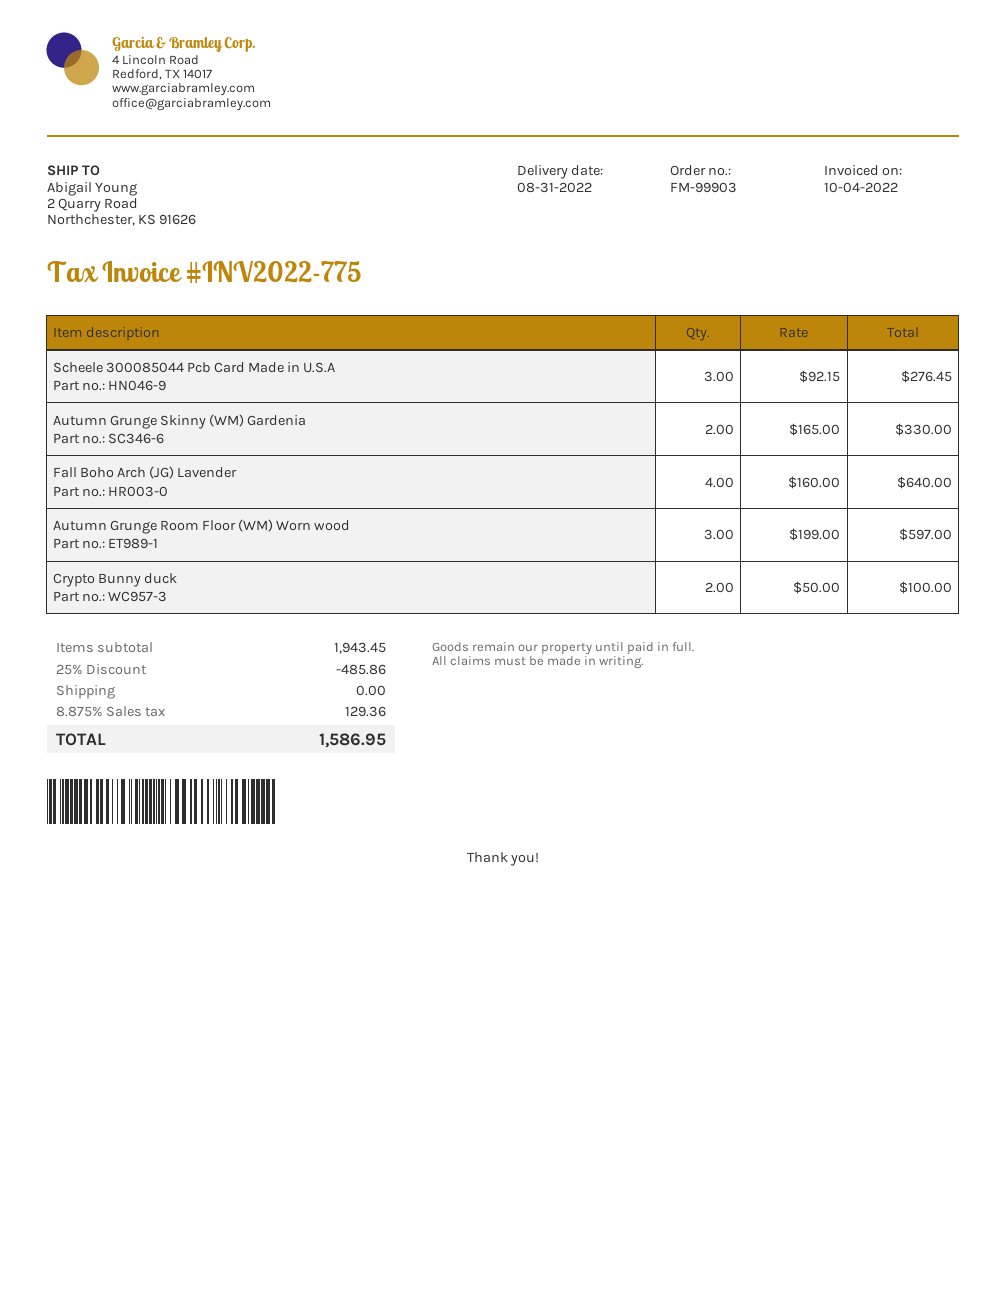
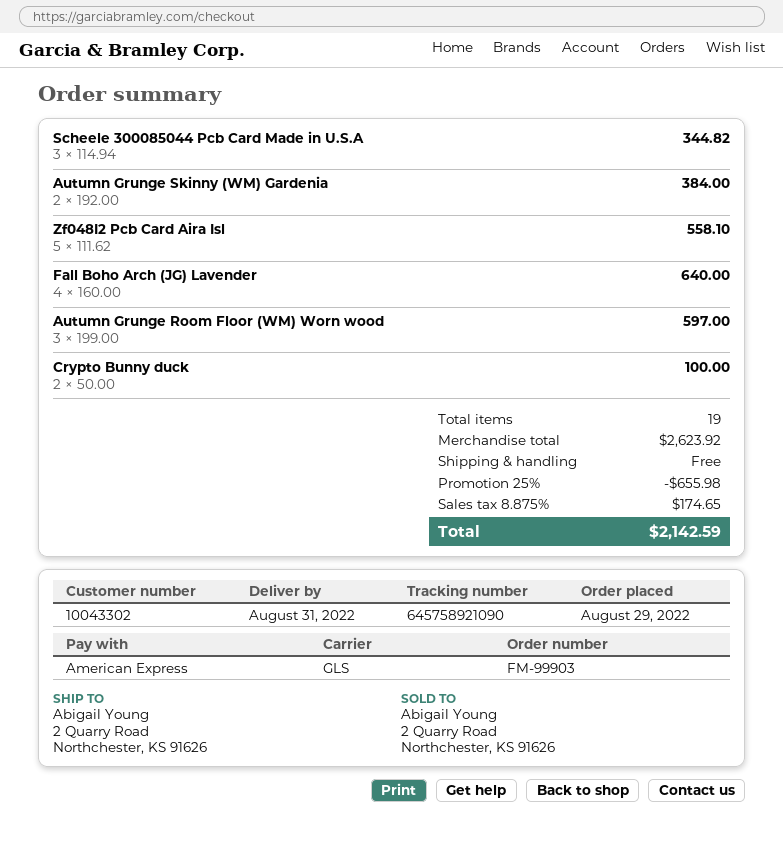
Scheele 300085044 Pcb Card Made in U.S.A: 3 x 92.15 = 276.45 -> 3 x 114.94 = 344.82
Autumn Grunge Skinny (WM) Gardenia: 2 x 165.00 = 330.00 -> 2 x 192.00 = 384.00
Zf048I2 Pcb Card Aira Isl: none -> 5 x 111.62 = 558.10
subtotal: 1943.45 -> 2623.92
discount: 25% = 485.86 -> 25% = 655.98
tax: 8.875% = 129.36 -> 8.875% = 174.65
total: 1586.95 -> 2142.59

